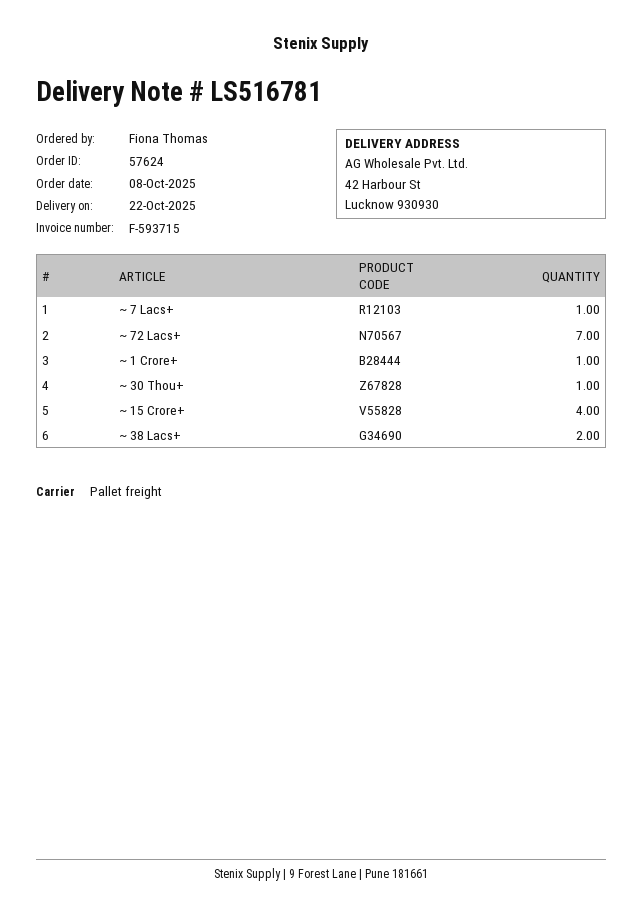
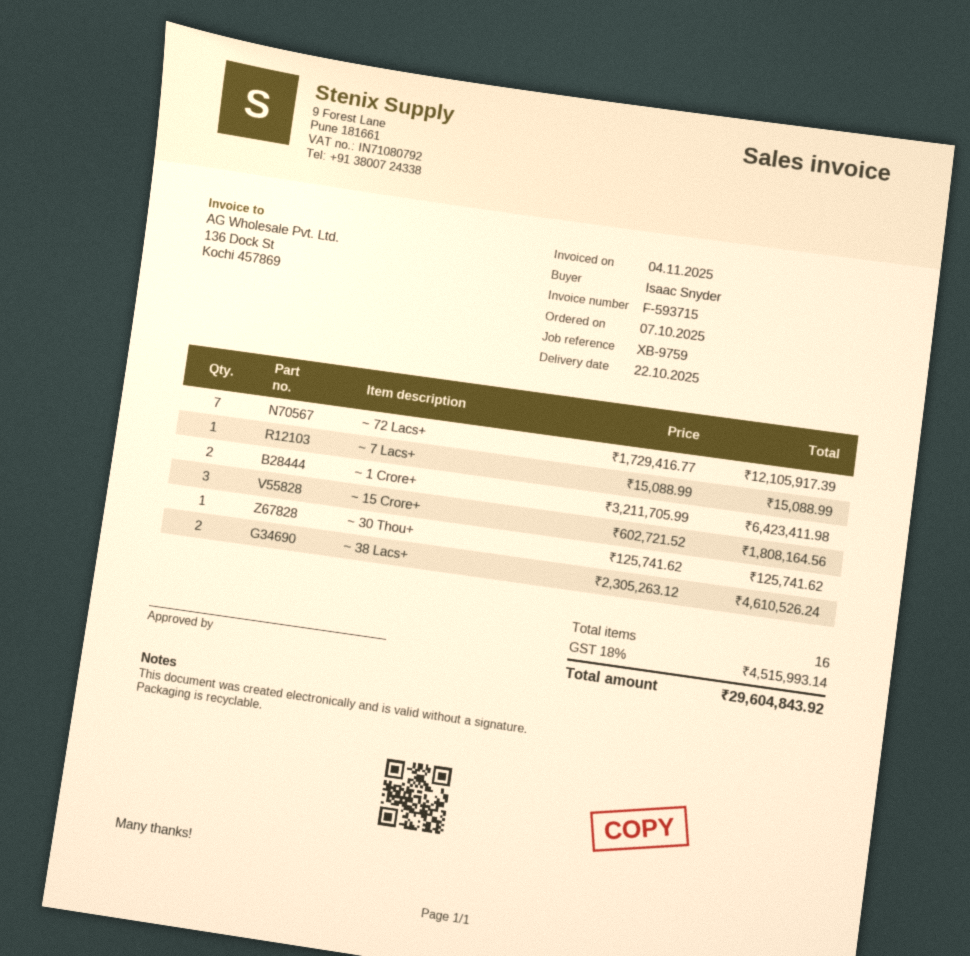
order date: 2025-10-08 -> 2025-10-07
ordered by: Fiona Thomas -> Isaac Snyder
~ 1 Crore+: 1 -> 2
~ 15 Crore+: 4 -> 3

